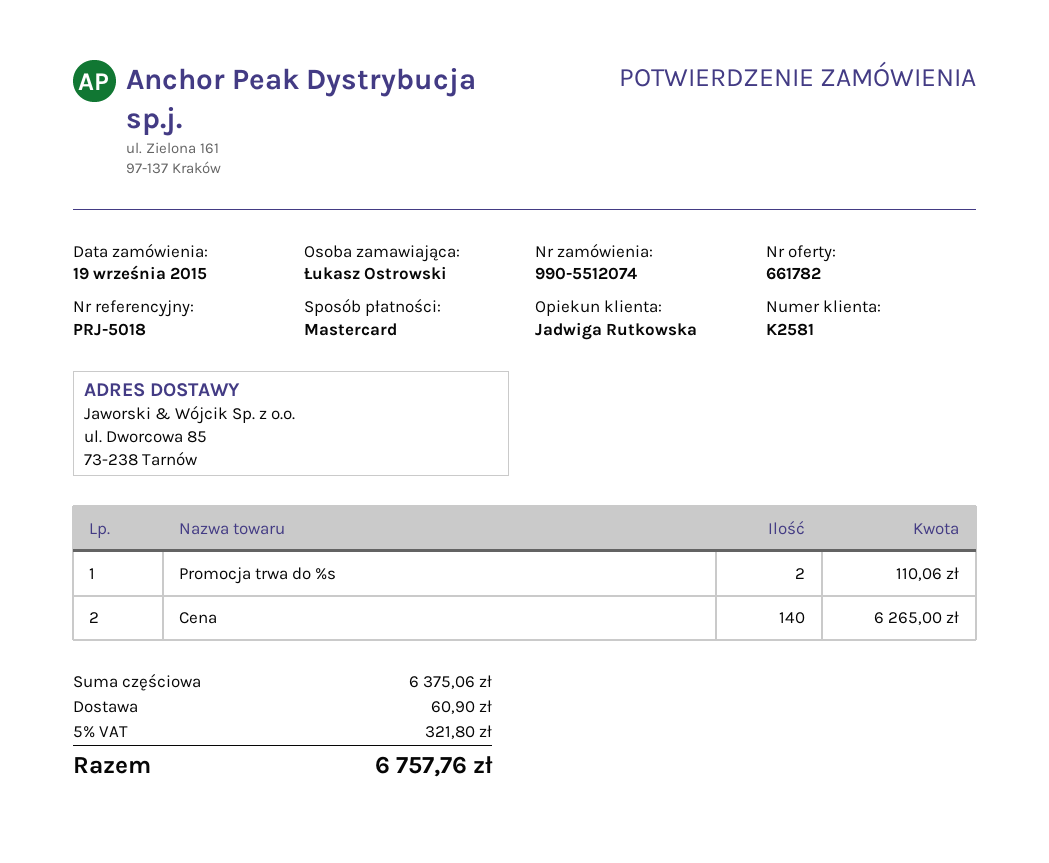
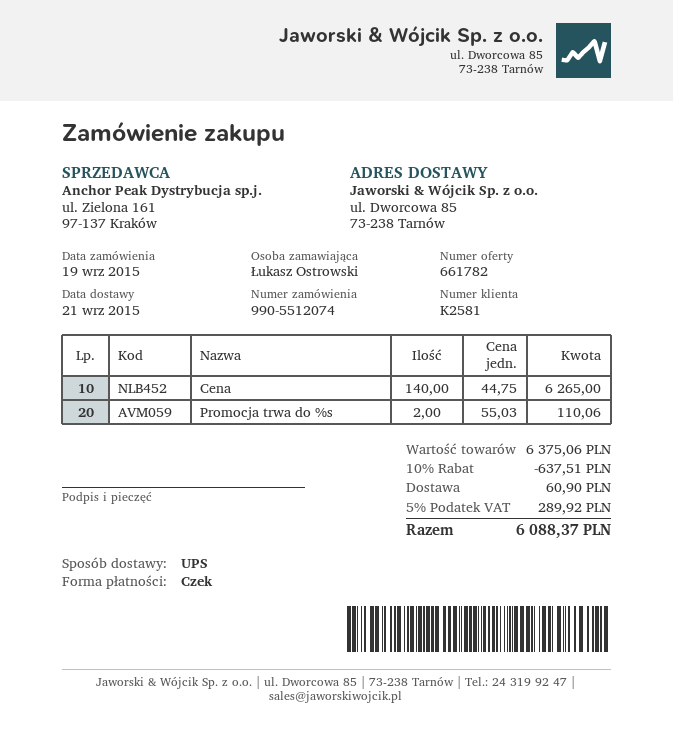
payment method: Mastercard -> cheque
discount: none -> 10% = 637.51
tax: 5% = 321.80 -> 5% = 289.92
total: 6757.76 -> 6088.37

